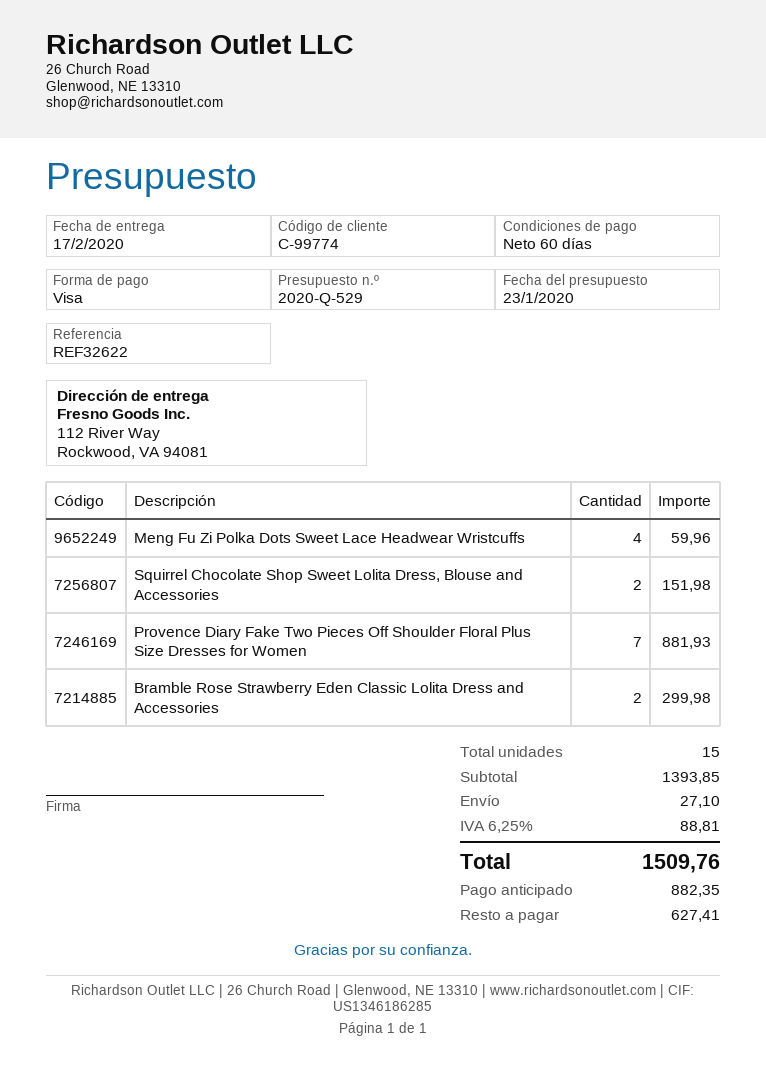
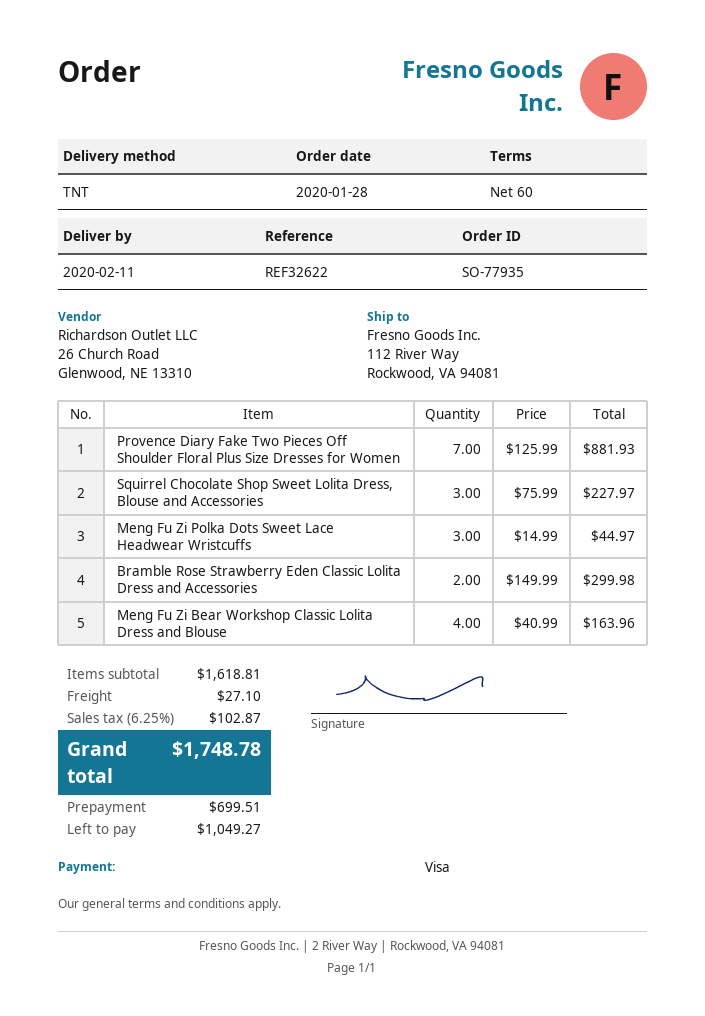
delivery date: 2020-02-17 -> 2020-02-11
Meng Fu Zi Polka Dots Sweet Lace Headwear Wristcuffs: 4 for 59.96 -> 3 for 44.97
Squirrel Chocolate Shop Sweet Lolita Dress, Blouse and Accessories: 2 for 151.98 -> 3 for 227.97
Meng Fu Zi Bear Workshop Classic Lolita Dress and Blouse: none -> 4 for 163.96
subtotal: 1393.85 -> 1618.81
tax: 6.25% = 88.81 -> 6.25% = 102.87
total: 1509.76 -> 1748.78
deposit: 882.35 -> 699.51
balance: 627.41 -> 1049.27

